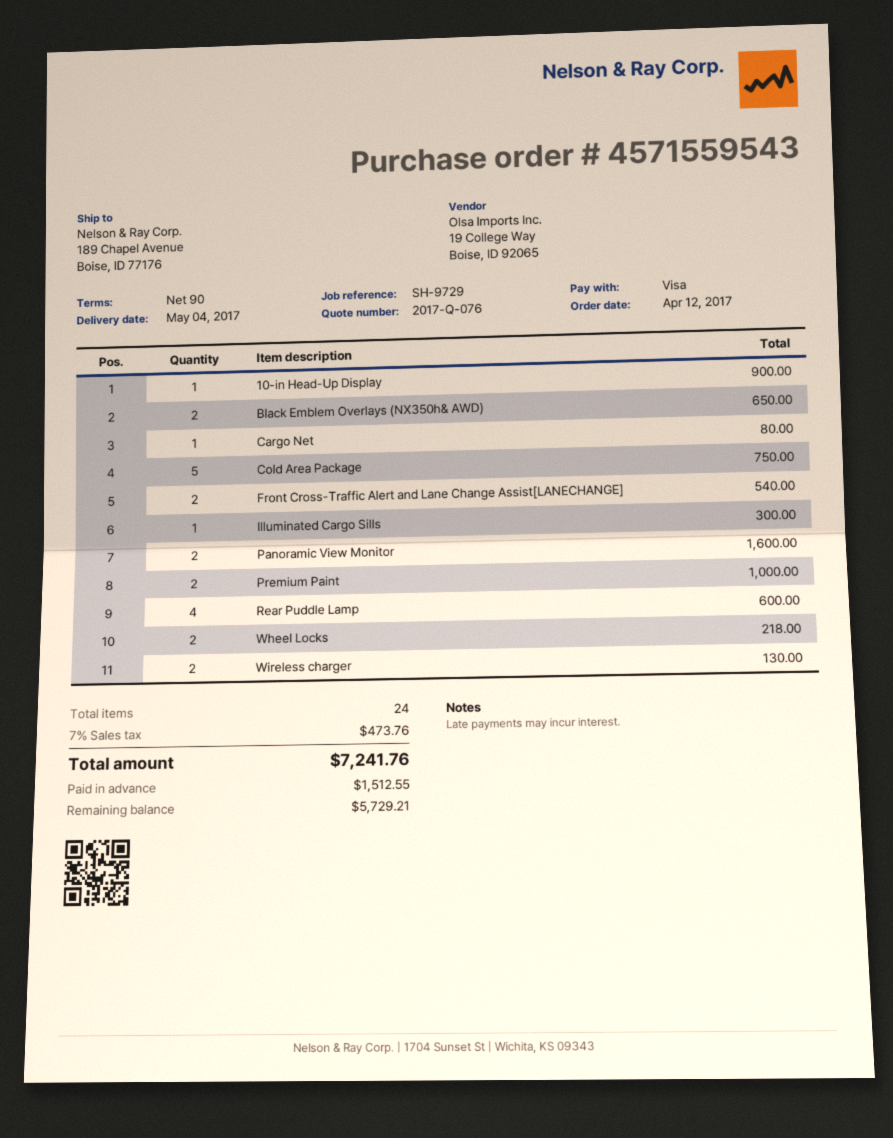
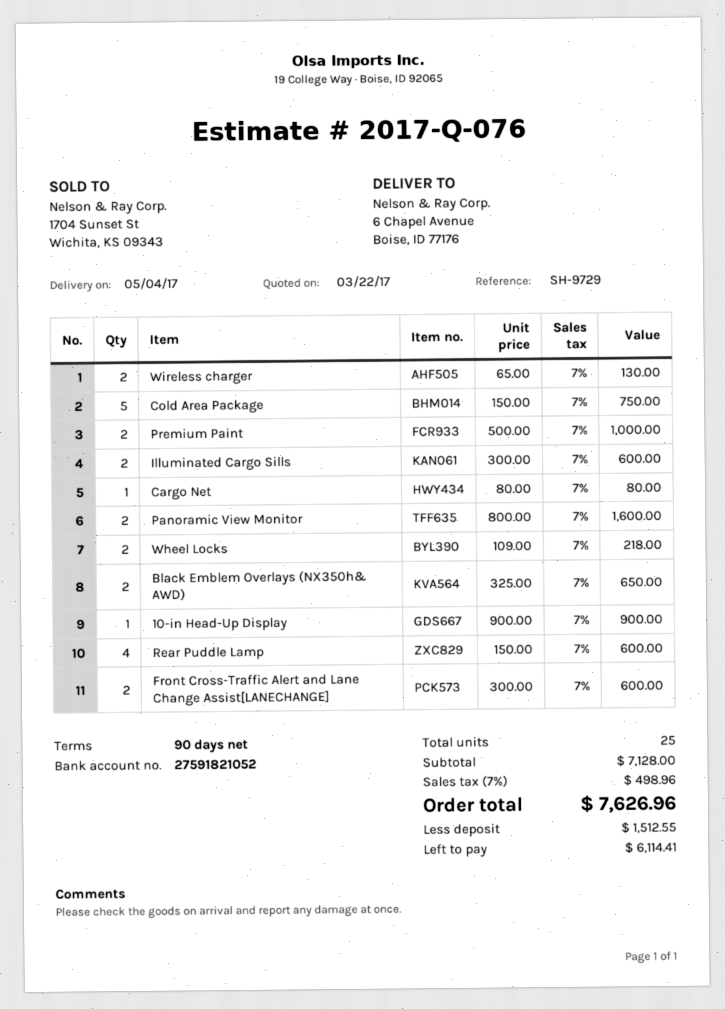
ship to: 189 Chapel Avenue, Boise, ID 77176 -> 6 Chapel Avenue, Boise, ID 77176
Front Cross-Traffic Alert and Lane Change Assist[LANECHANGE]: 2 for 540.00 -> 2 for 600.00
Illuminated Cargo Sills: 1 for 300.00 -> 2 for 600.00
total quantity: 24 -> 25
tax: 7% = 473.76 -> 7% = 498.96
total: 7241.76 -> 7626.96
balance: 5729.21 -> 6114.41

